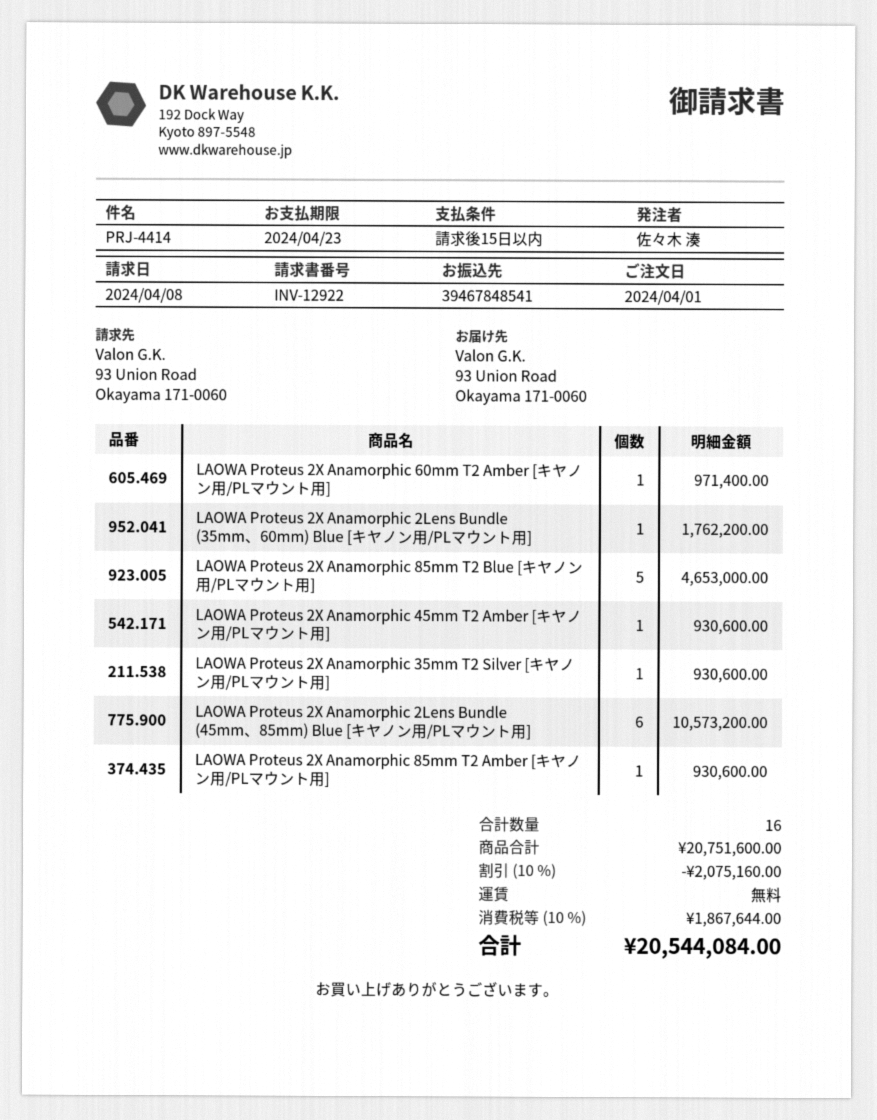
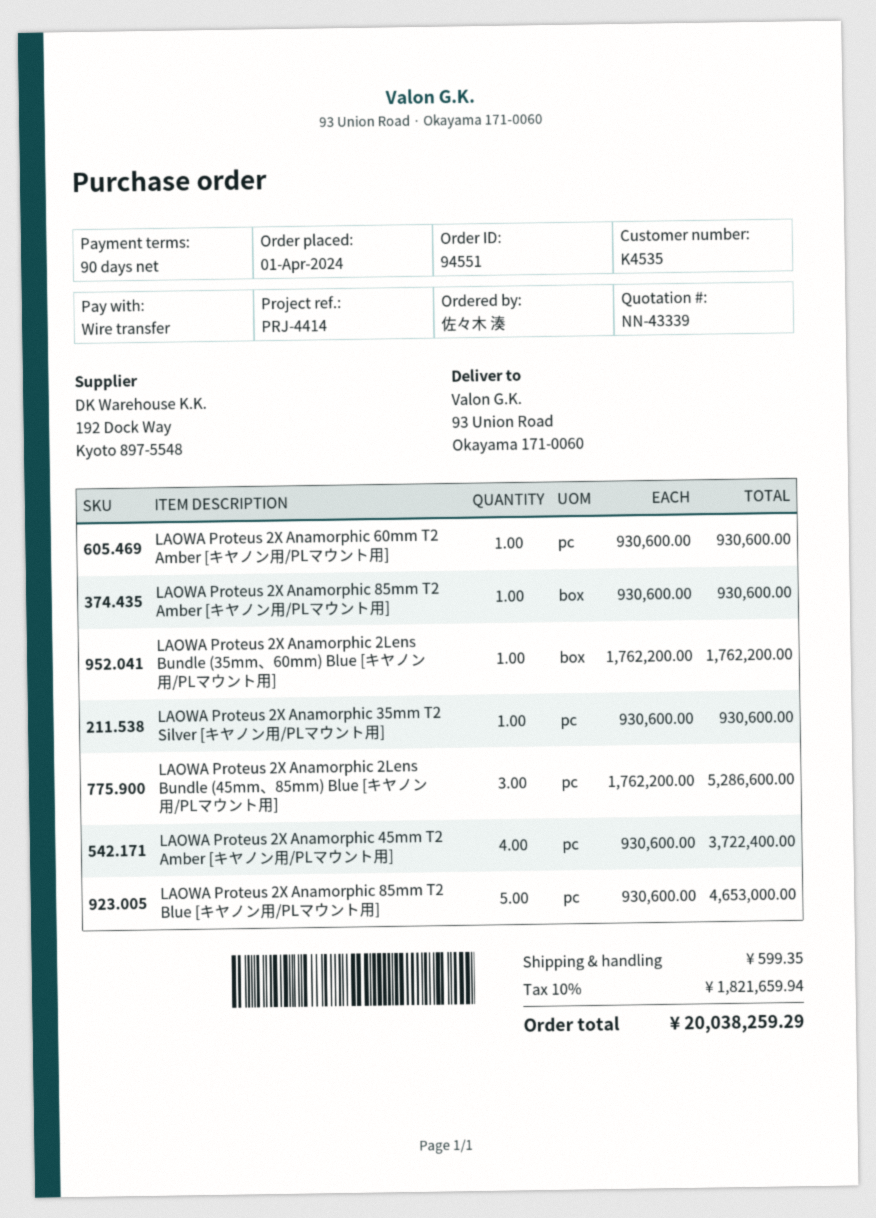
payment terms: 15 days -> 90 days
LAOWA Proteus 2X Anamorphic 60mm T2 Amber [キヤノン用/PLマウント用]: 1 for 971400.00 -> 1 for 930600.00
LAOWA Proteus 2X Anamorphic 45mm T2 Amber [キヤノン用/PLマウント用]: 1 for 930600.00 -> 4 for 3722400.00
LAOWA Proteus 2X Anamorphic 2Lens Bundle (45mm、85mm) Blue [キヤノン用/PLマウント用]: 6 for 10573200.00 -> 3 for 5286600.00
discount: 10% = 2075160.00 -> none
shipping: 0.00 -> 599.35
tax: 10% = 1867644.00 -> 10% = 1821659.94
total: 20544084.00 -> 20038259.29

